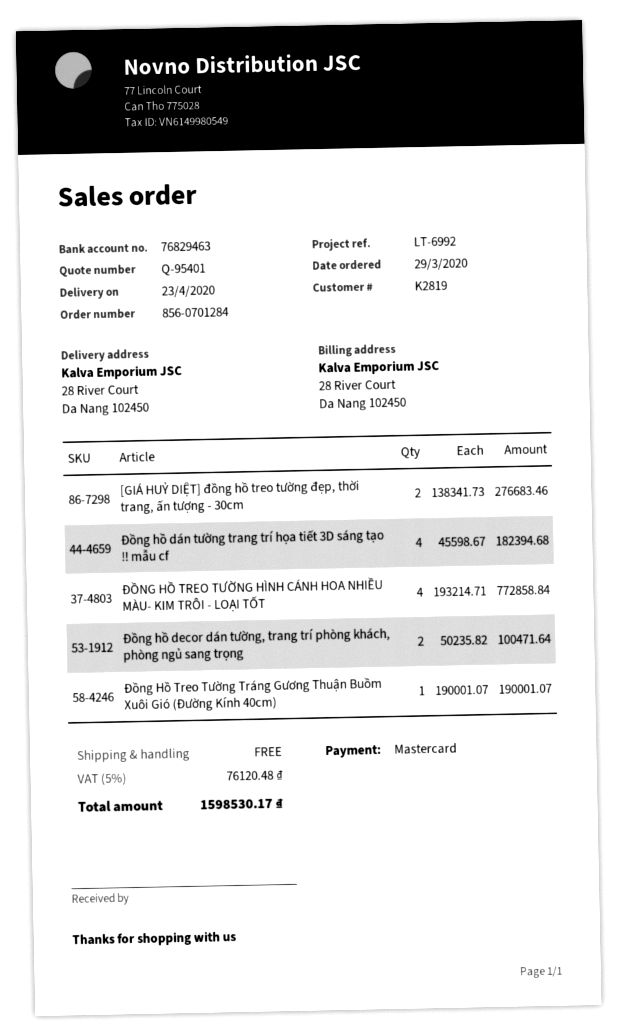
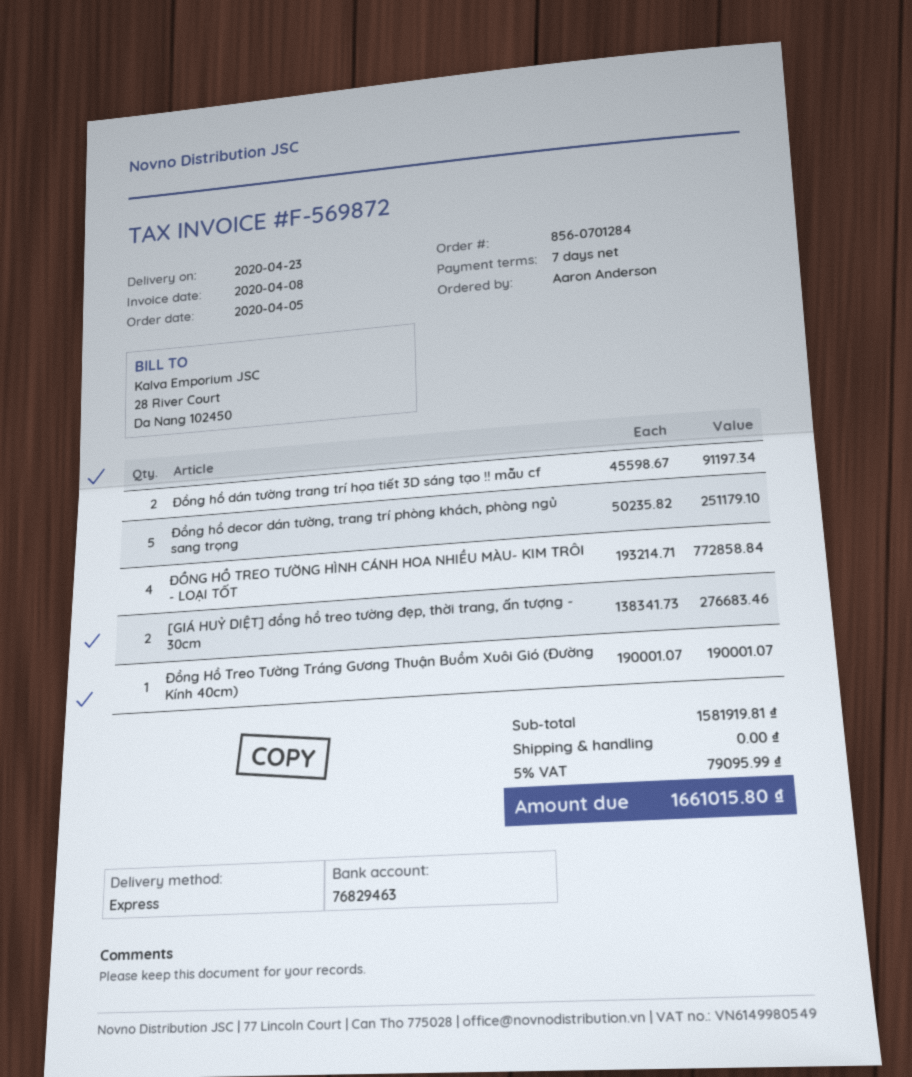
order date: 2020-03-29 -> 2020-04-05
Đồng hồ dán tường trang trí họa tiết 3D sáng tạo !! mẫu cf: 4 x 45598.67 = 182394.68 -> 2 x 45598.67 = 91197.34
Đồng hồ decor dán tường, trang trí phòng khách, phòng ngủ sang trọng: 2 x 50235.82 = 100471.64 -> 5 x 50235.82 = 251179.10
tax: 5% = 76120.48 -> 5% = 79095.99
total: 1598530.17 -> 1661015.80

